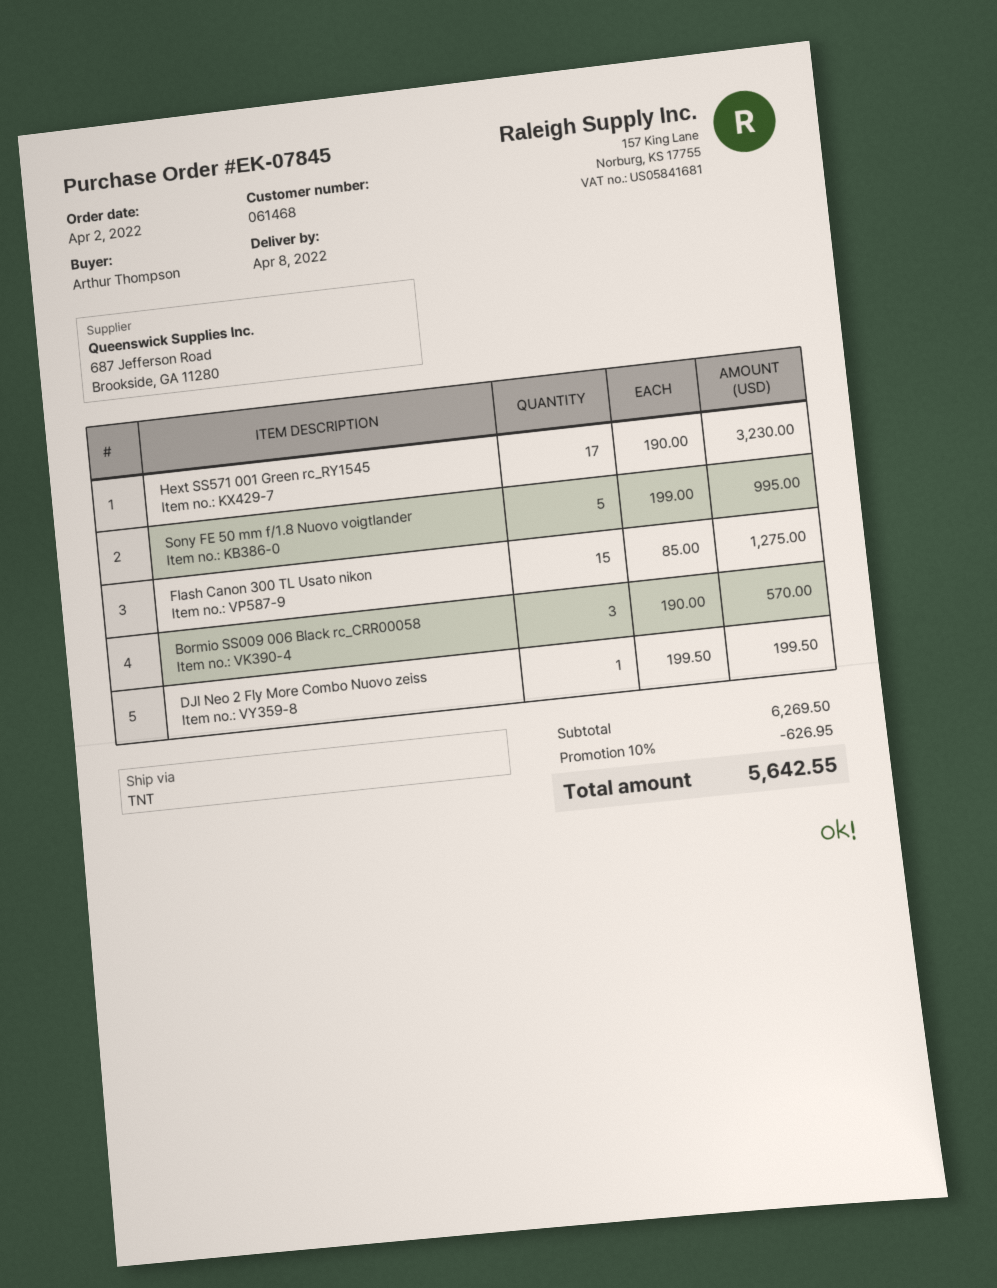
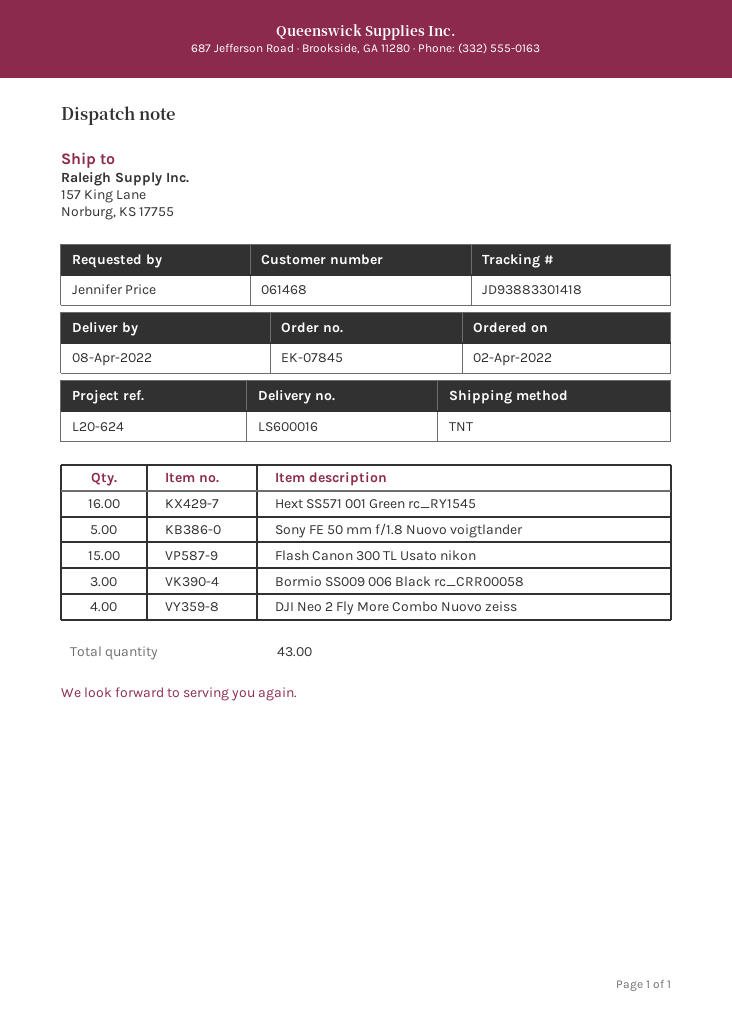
ordered by: Arthur Thompson -> Jennifer Price
Hext SS571 001 Green rc_RY1545: 17 -> 16
DJI Neo 2 Fly More Combo Nuovo zeiss: 1 -> 4

